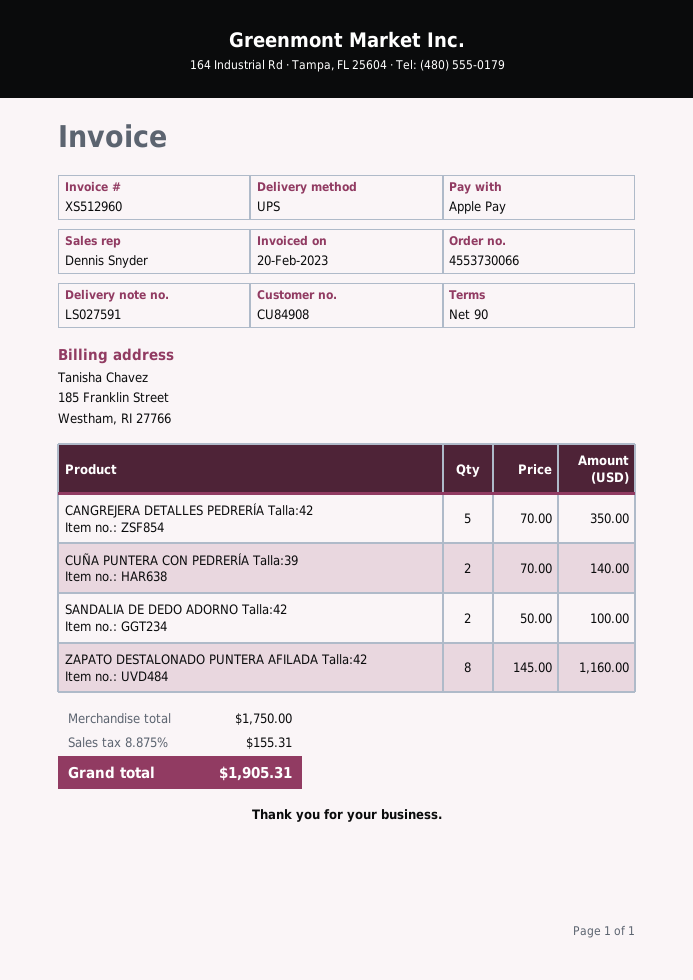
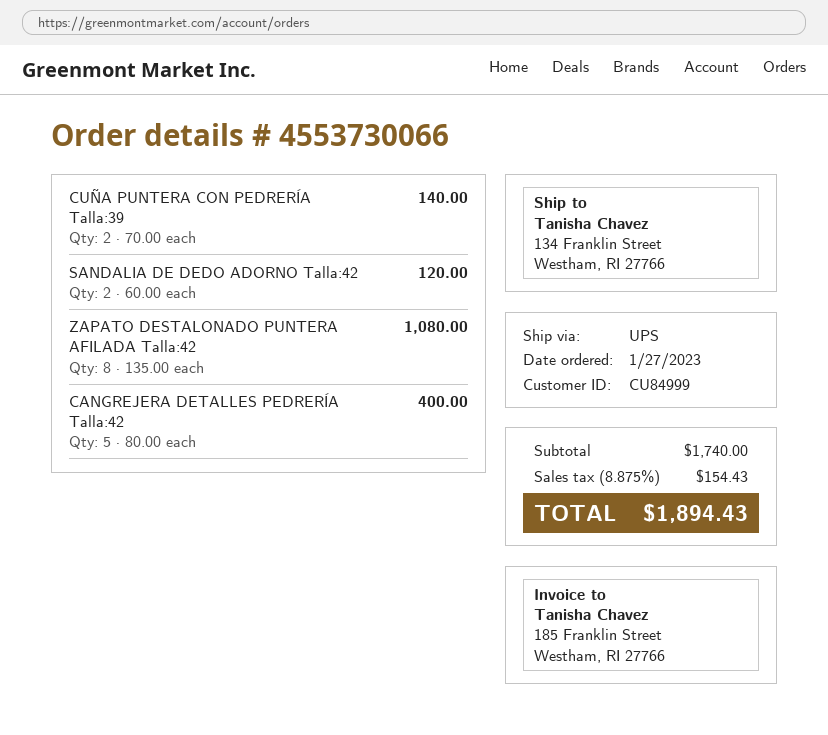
customer number: CU84908 -> CU84999
CANGREJERA DETALLES PEDRERÍA Talla:42: 5 x 70.00 = 350.00 -> 5 x 80.00 = 400.00
SANDALIA DE DEDO ADORNO Talla:42: 2 x 50.00 = 100.00 -> 2 x 60.00 = 120.00
ZAPATO DESTALONADO PUNTERA AFILADA Talla:42: 8 x 145.00 = 1160.00 -> 8 x 135.00 = 1080.00
subtotal: 1750.00 -> 1740.00
tax: 8.875% = 155.31 -> 8.875% = 154.43
total: 1905.31 -> 1894.43

